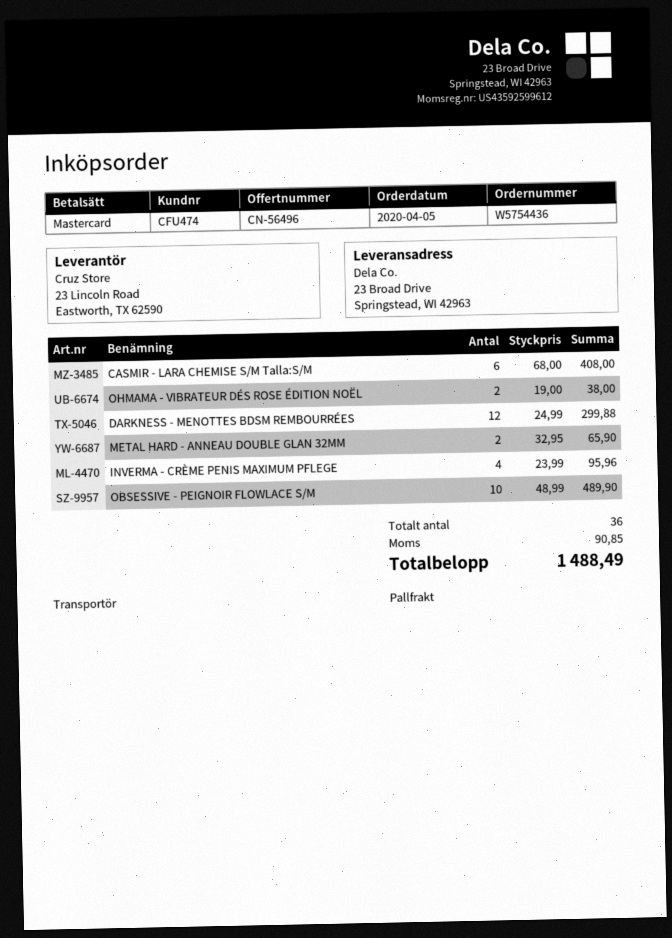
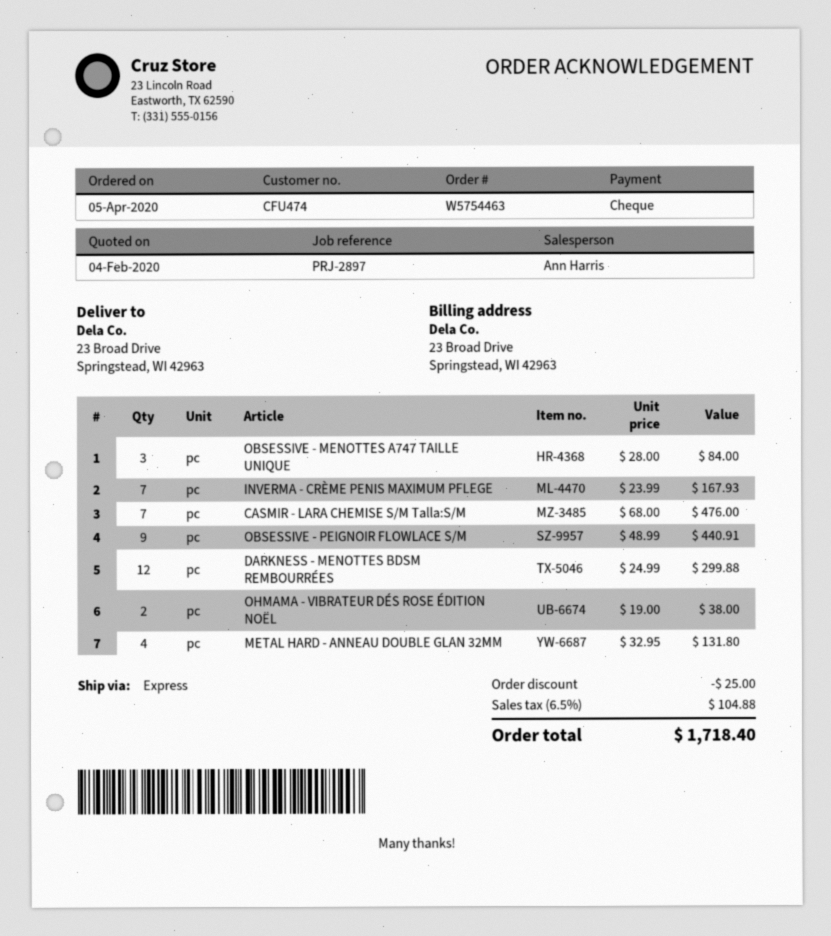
order number: W5754436 -> W5754463
payment method: Mastercard -> cheque
shipping method: pallet freight -> express
CASMIR - LARA CHEMISE S/M Talla:S/M: 6 x 68.00 = 408.00 -> 7 x 68.00 = 476.00
METAL HARD - ANNEAU DOUBLE GLAN 32MM: 2 x 32.95 = 65.90 -> 4 x 32.95 = 131.80
INVERMA - CRÈME PENIS MAXIMUM PFLEGE: 4 x 23.99 = 95.96 -> 7 x 23.99 = 167.93
OBSESSIVE - PEIGNOIR FLOWLACE S/M: 10 x 48.99 = 489.90 -> 9 x 48.99 = 440.91
OBSESSIVE - MENOTTES A747 TAILLE UNIQUE: none -> 3 x 28.00 = 84.00
discount: none -> 25.00
tax: 90.85 -> 104.88
total: 1488.49 -> 1718.40

